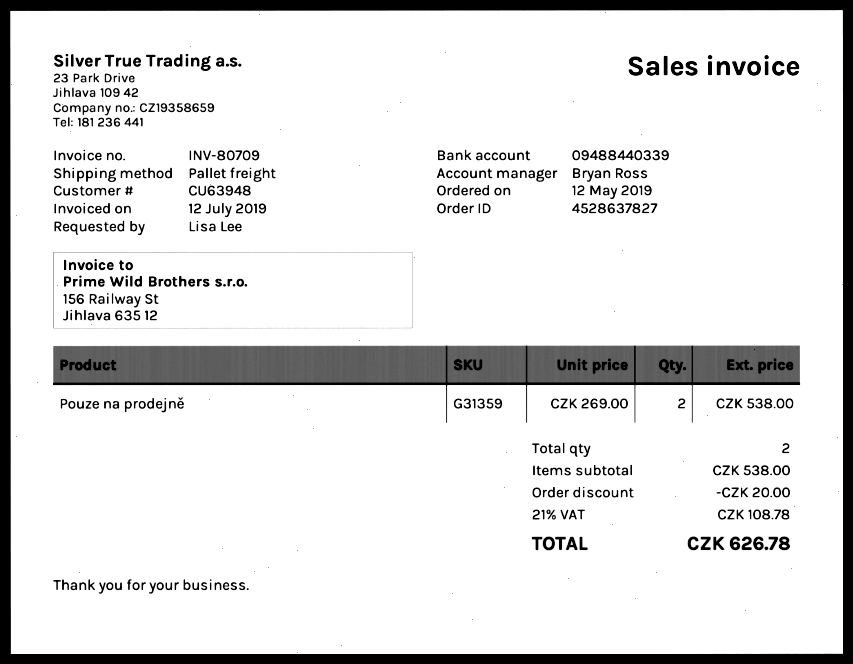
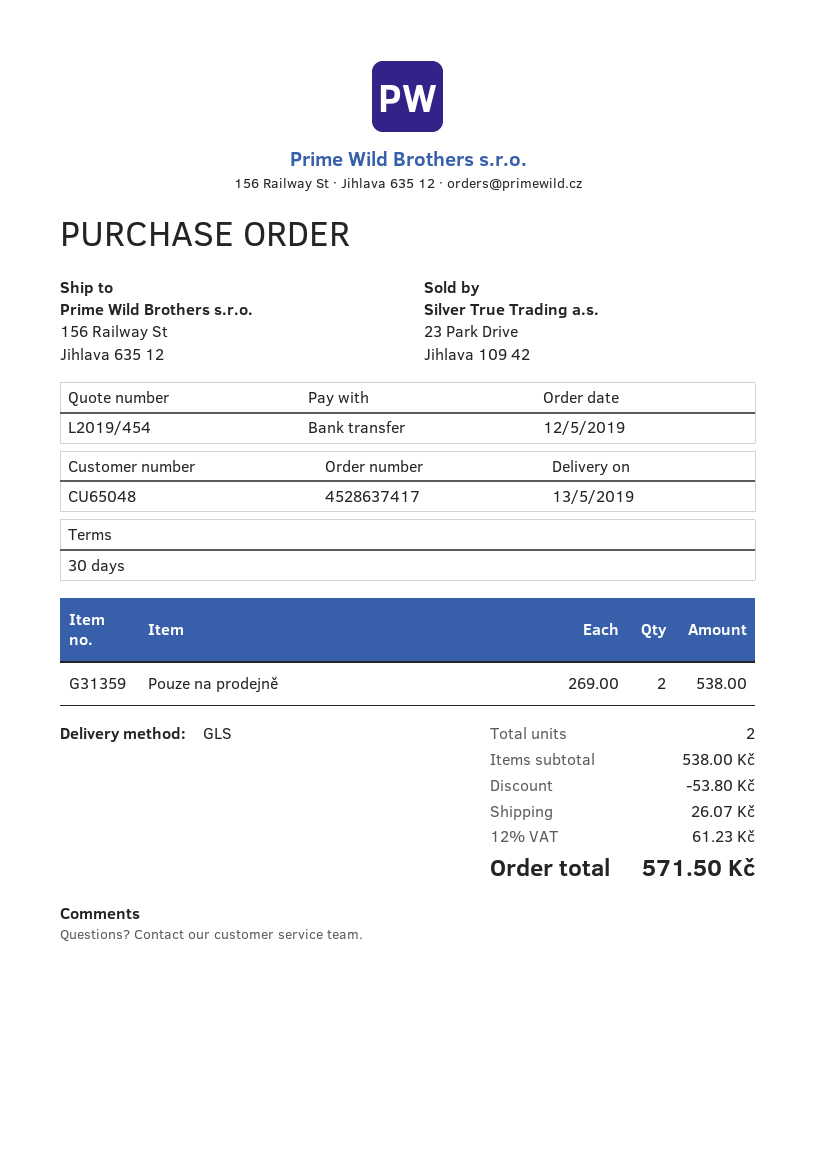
order number: 4528637827 -> 4528637417
customer number: CU63948 -> CU65048
shipping method: pallet freight -> GLS
discount: 20.00 -> 53.80
shipping: none -> 26.07
tax: 21% = 108.78 -> 12% = 61.23
total: 626.78 -> 571.50

